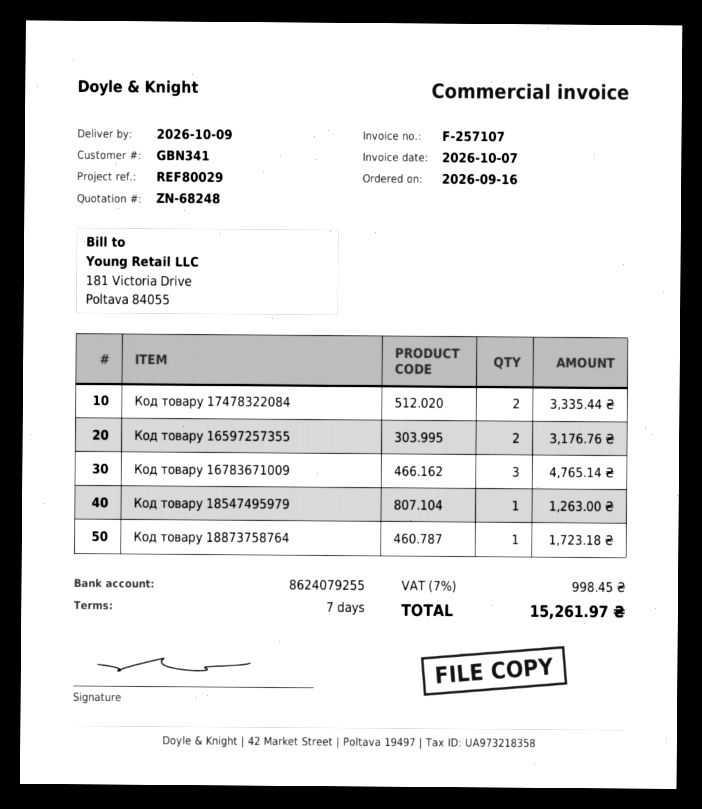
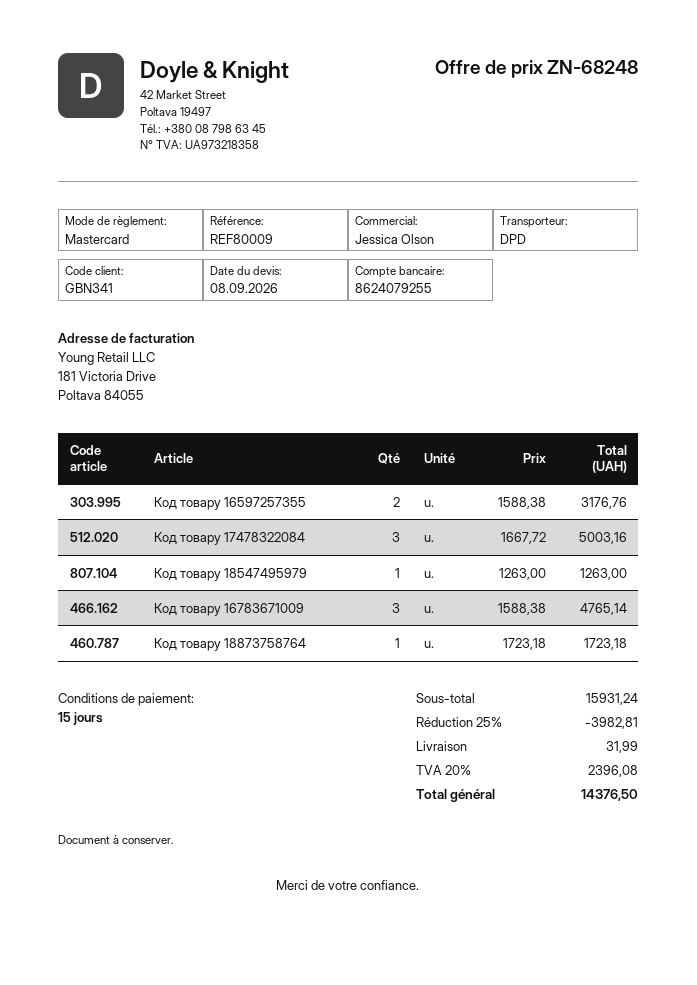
payment terms: 7 days -> 15 days
reference: REF80029 -> REF80009
Код товару 17478322084: 2 for 3335.44 -> 3 for 5003.16
discount: none -> 25% = 3982.81
shipping: none -> 31.99
tax: 7% = 998.45 -> 20% = 2396.08
total: 15261.97 -> 14376.50

